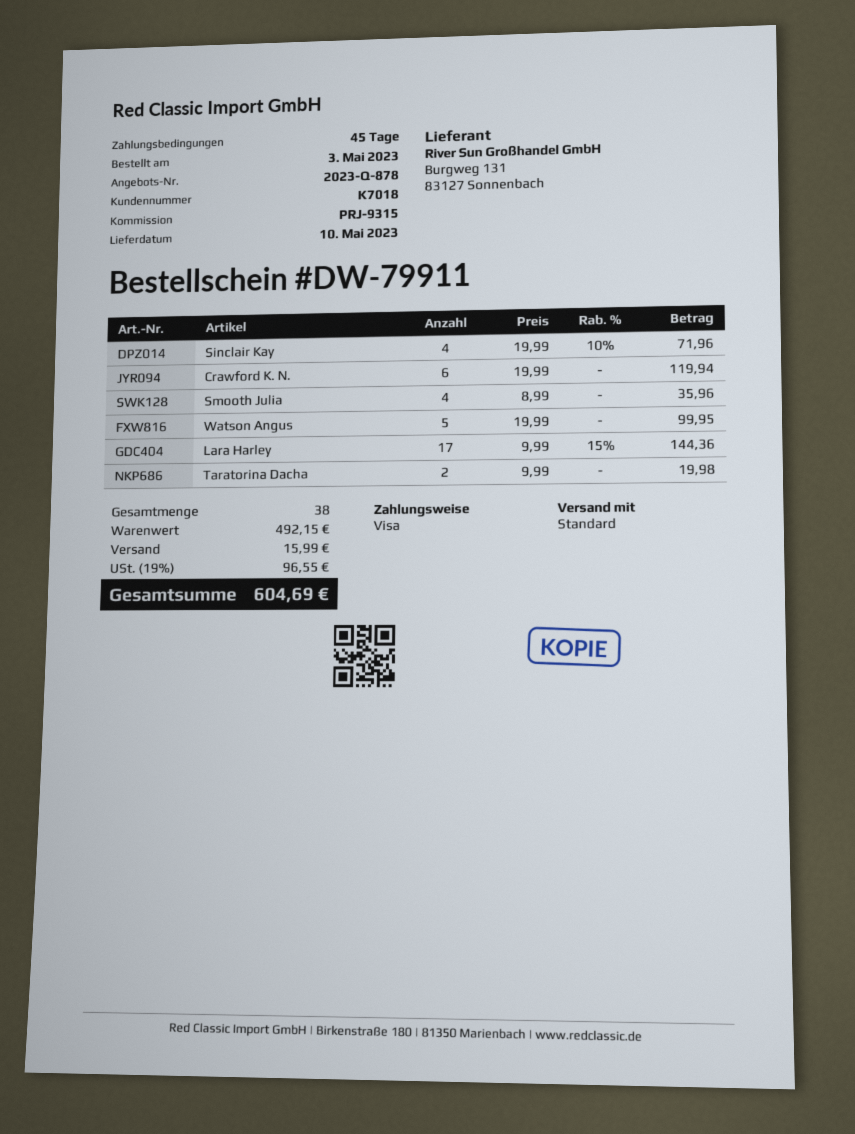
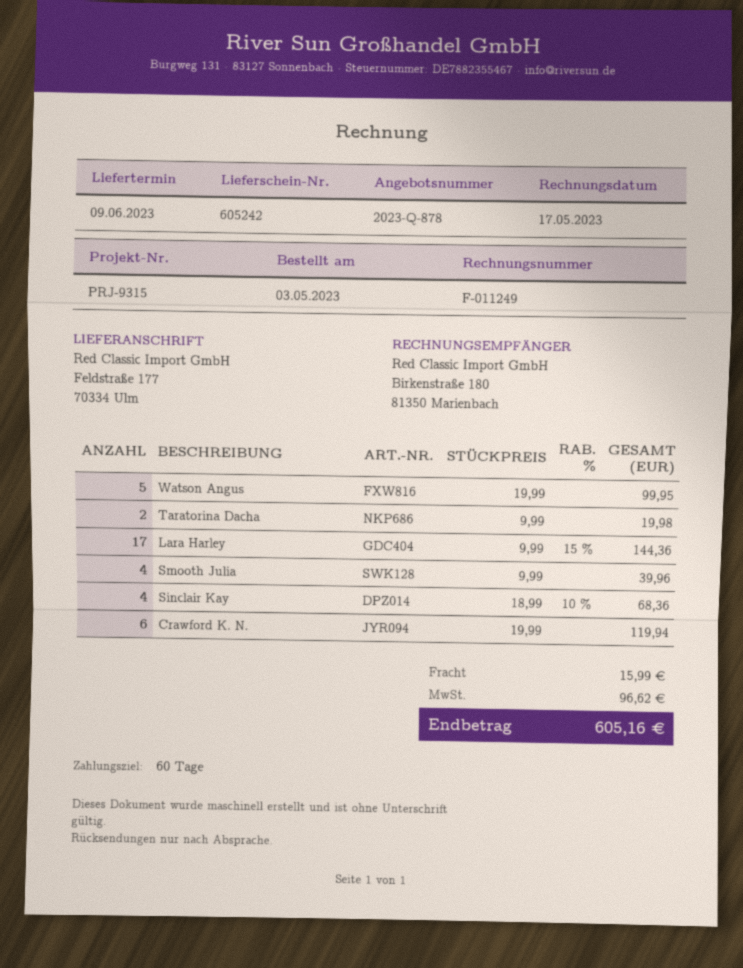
delivery date: 2023-05-10 -> 2023-06-09
payment terms: 45 days -> 60 days
Sinclair Kay: 4 x 19.99 - 10% = 71.96 -> 4 x 18.99 - 10% = 68.36
Smooth Julia: 4 x 8.99 = 35.96 -> 4 x 9.99 = 39.96
tax: 96.55 -> 96.62
total: 604.69 -> 605.16

